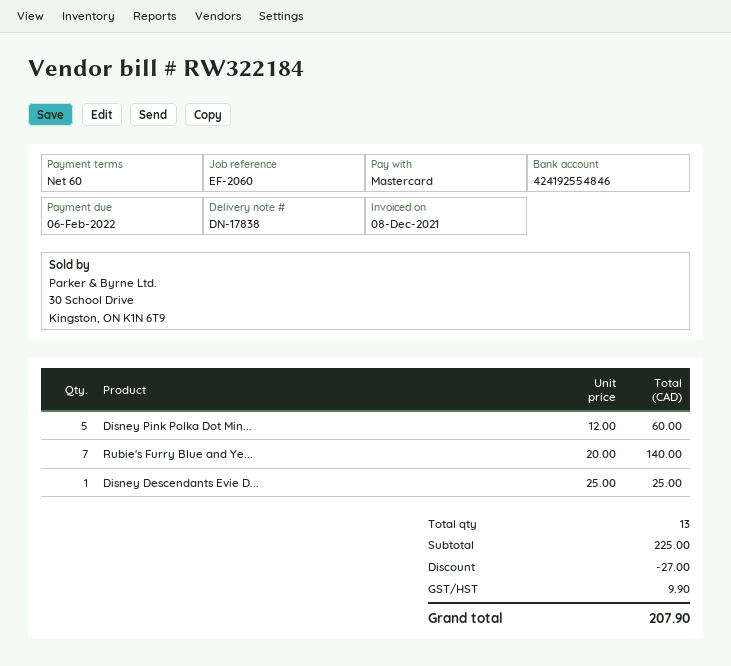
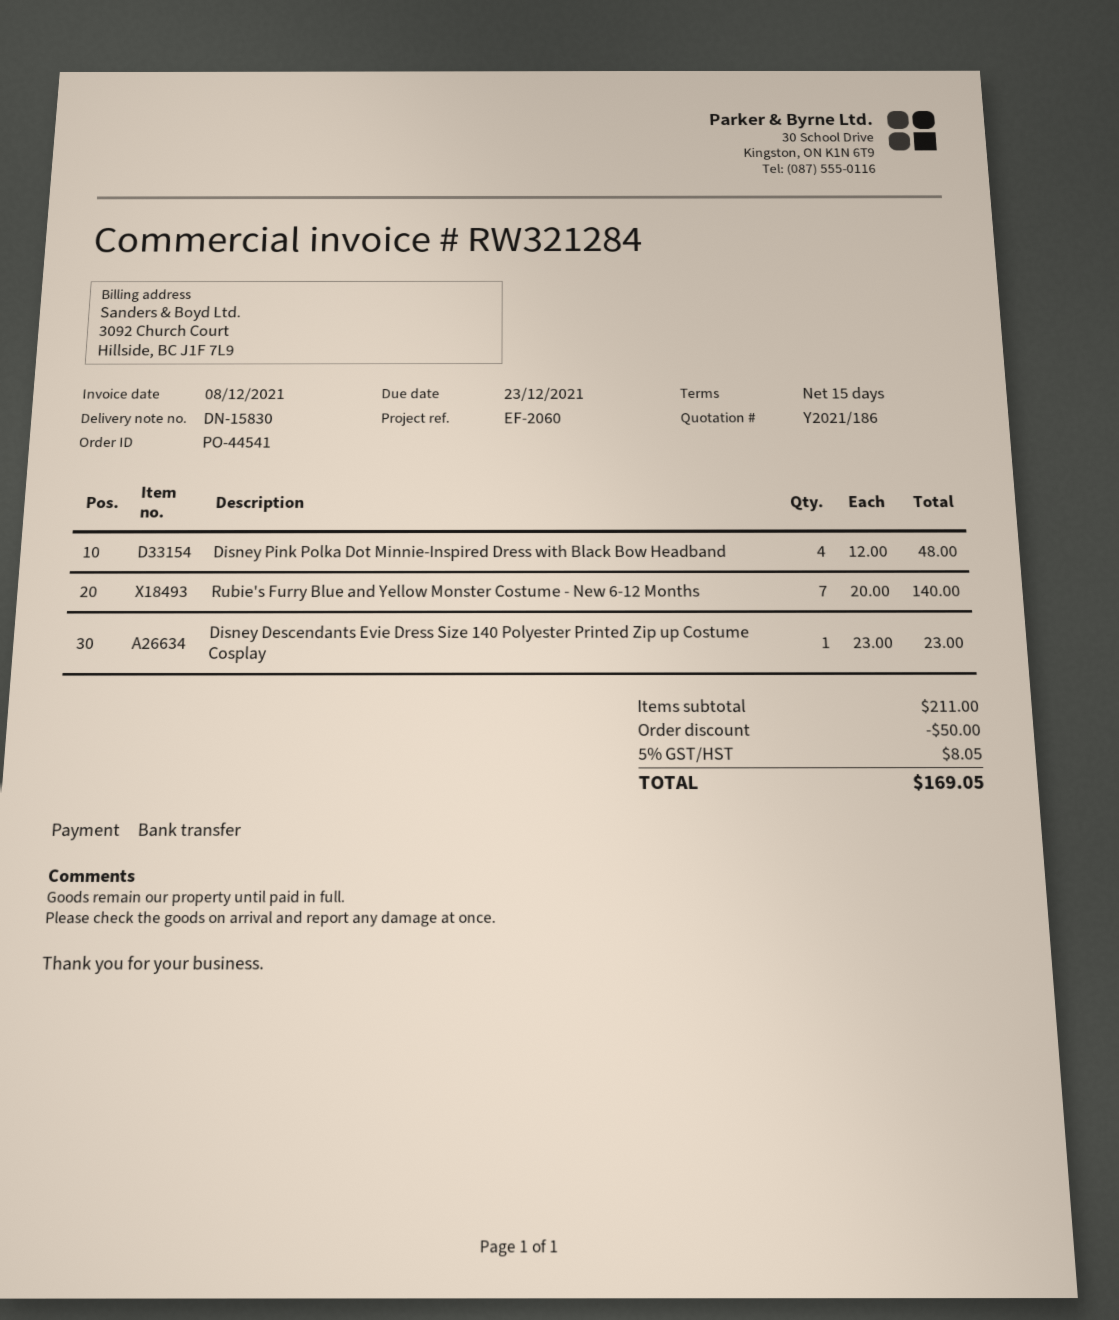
delivery note number: DN-17838 -> DN-15830
invoice number: RW322184 -> RW321284
payment terms: 60 days -> 15 days
due date: 2022-02-06 -> 2021-12-23
payment method: Mastercard -> bank transfer
Disney Pink Polka Dot Min...: 5 x 12.00 = 60.00 -> 4 x 12.00 = 48.00
Disney Descendants Evie D...: 1 x 25.00 = 25.00 -> 1 x 23.00 = 23.00
subtotal: 225.00 -> 211.00
discount: 27.00 -> 50.00
tax: 9.90 -> 8.05
total: 207.90 -> 169.05

